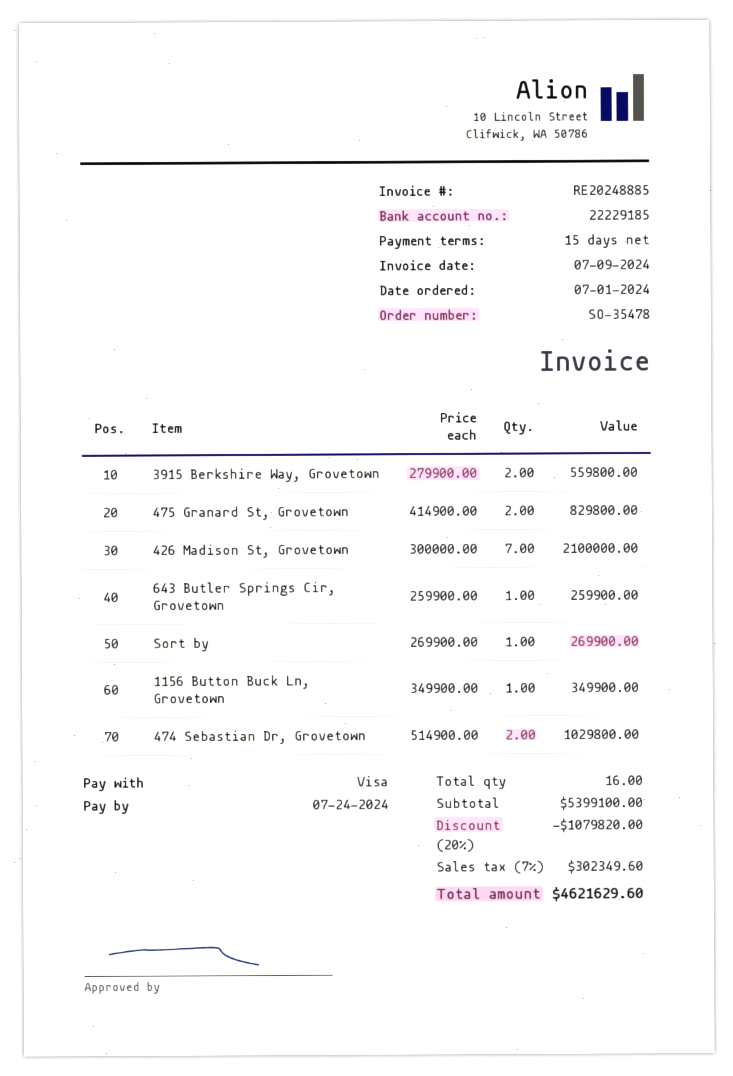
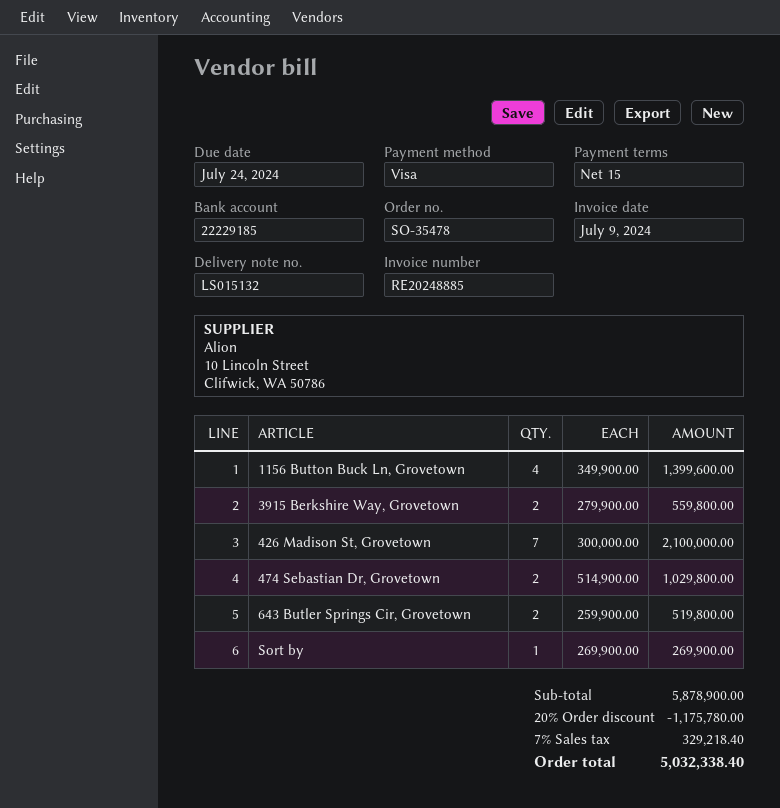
475 Granard St, Grovetown: 2 x 414900.00 = 829800.00 -> none
643 Butler Springs Cir, Grovetown: 1 x 259900.00 = 259900.00 -> 2 x 259900.00 = 519800.00
1156 Button Buck Ln, Grovetown: 1 x 349900.00 = 349900.00 -> 4 x 349900.00 = 1399600.00
subtotal: 5399100.00 -> 5878900.00
discount: 20% = 1079820.00 -> 20% = 1175780.00
tax: 7% = 302349.60 -> 7% = 329218.40
total: 4621629.60 -> 5032338.40

